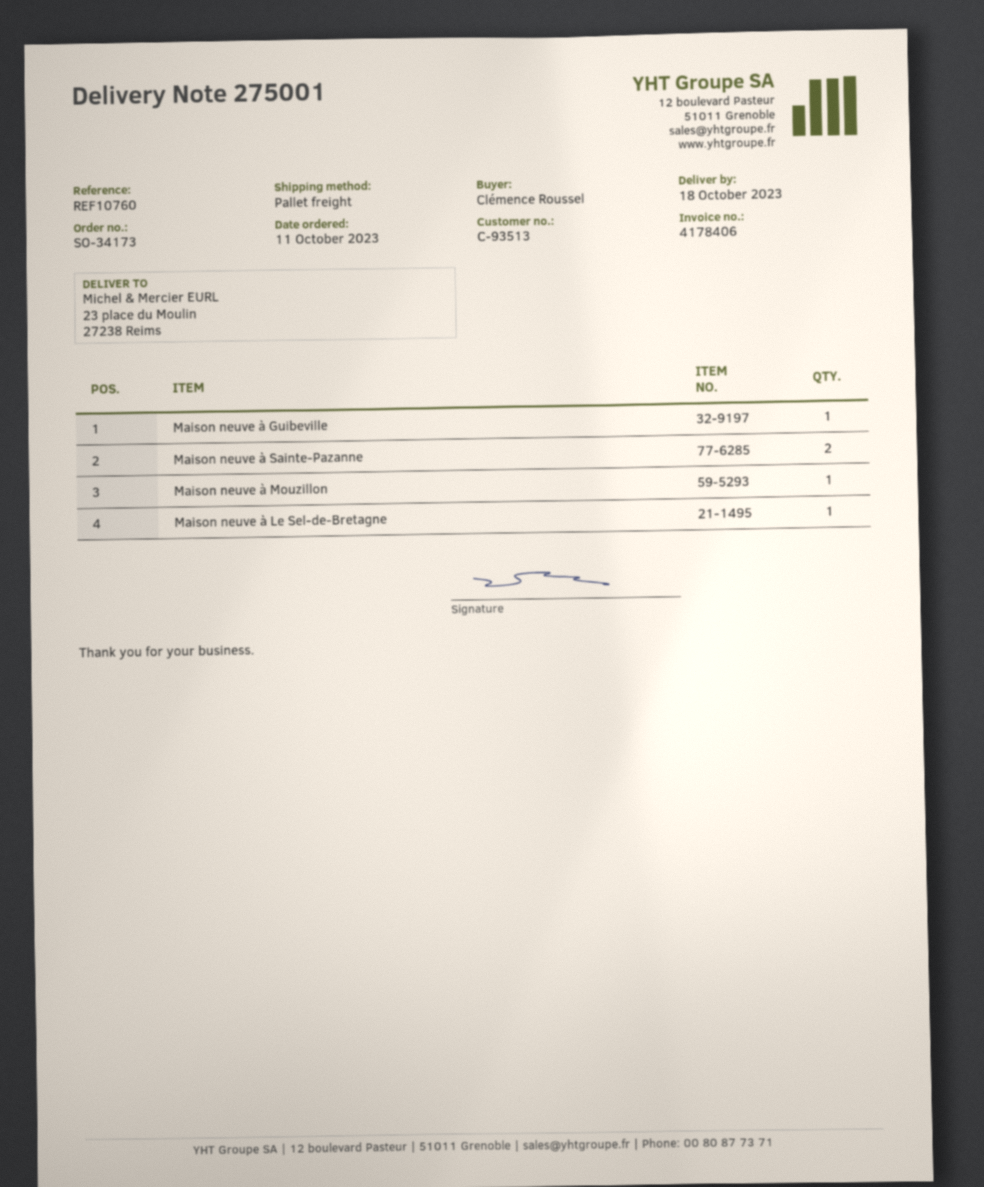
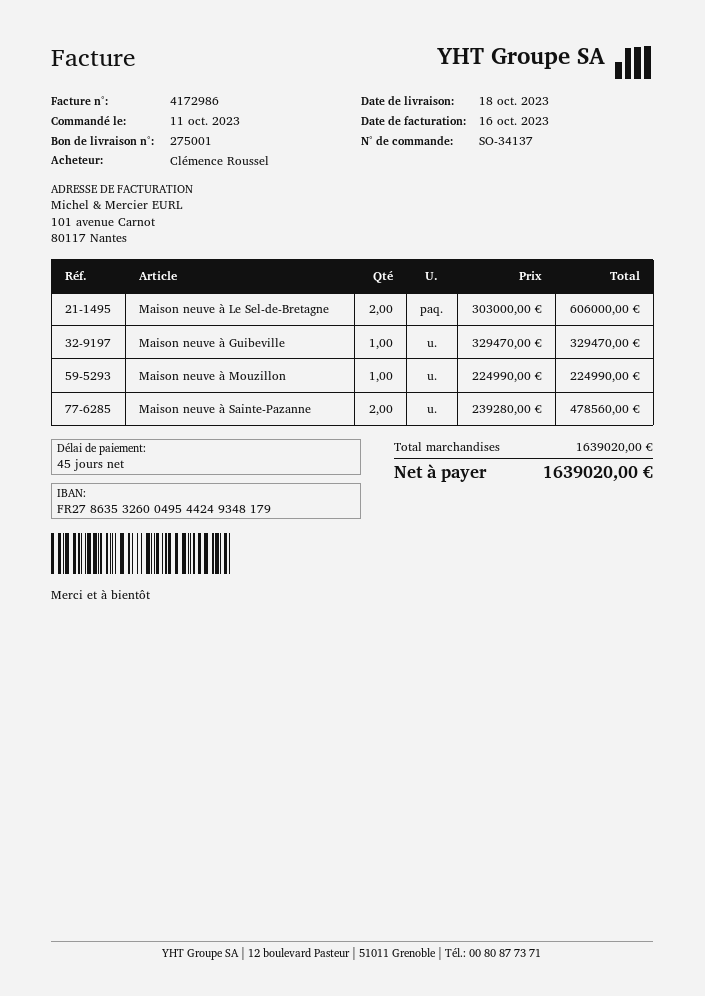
order number: SO-34173 -> SO-34137
invoice number: 4178406 -> 4172986
Maison neuve à Le Sel-de-Bretagne: 1 -> 2

